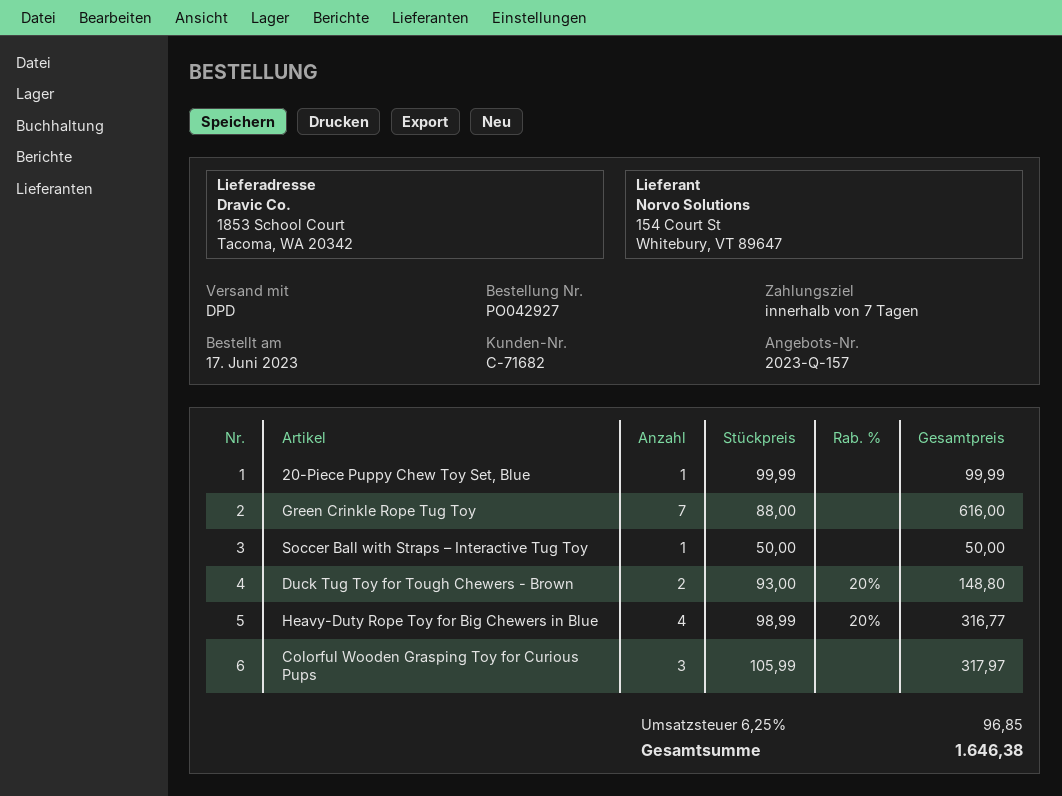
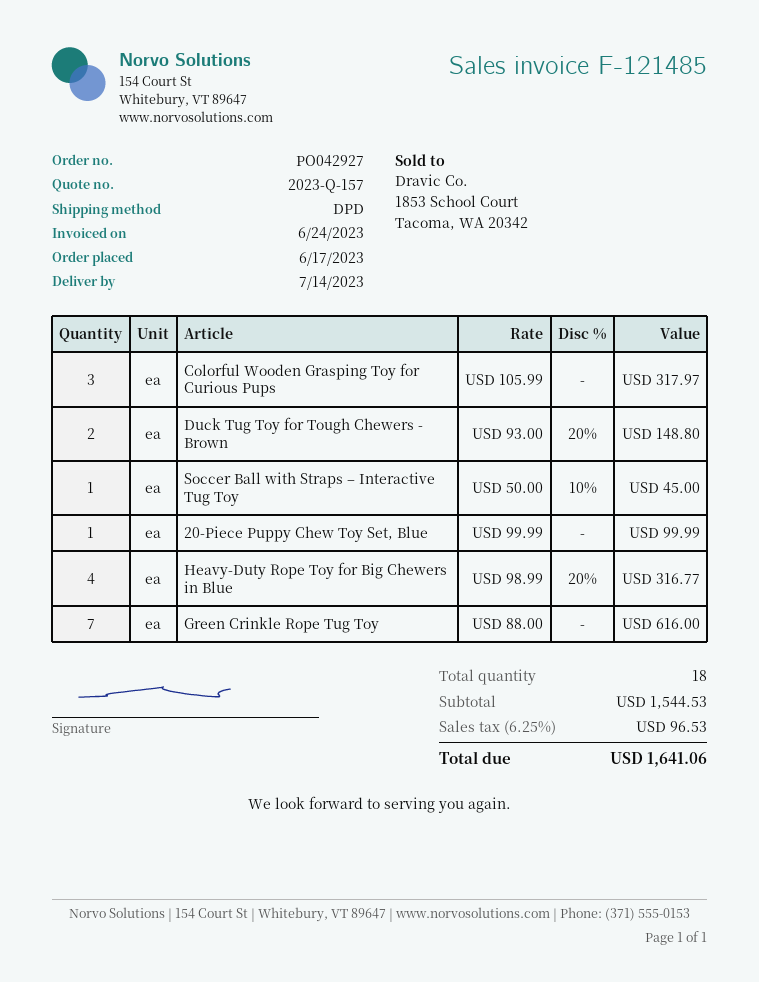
Soccer Ball with Straps – Interactive Tug Toy: 1 x 50.00 = 50.00 -> 1 x 50.00 - 10% = 45.00
tax: 6.25% = 96.85 -> 6.25% = 96.53
total: 1646.38 -> 1641.06

